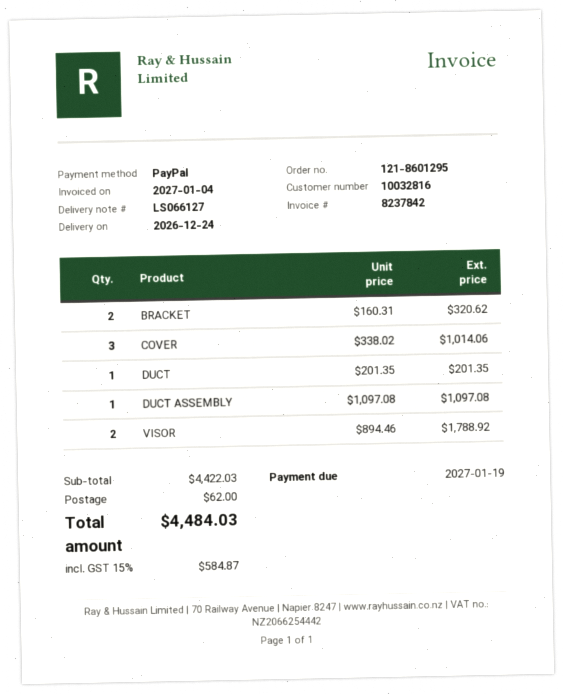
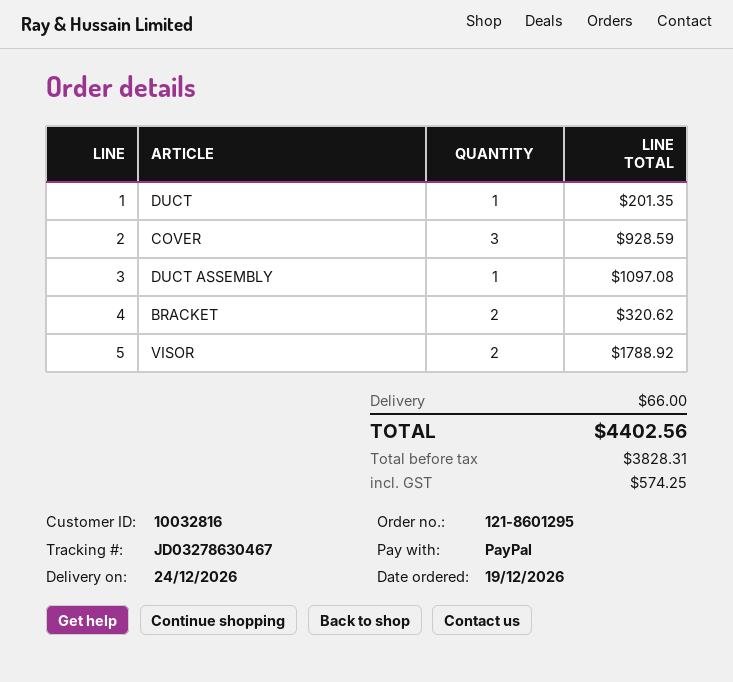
COVER: 3 for 1014.06 -> 3 for 928.59
shipping: 62.00 -> 66.00
tax: 584.87 -> 574.25
total: 4484.03 -> 4402.56

